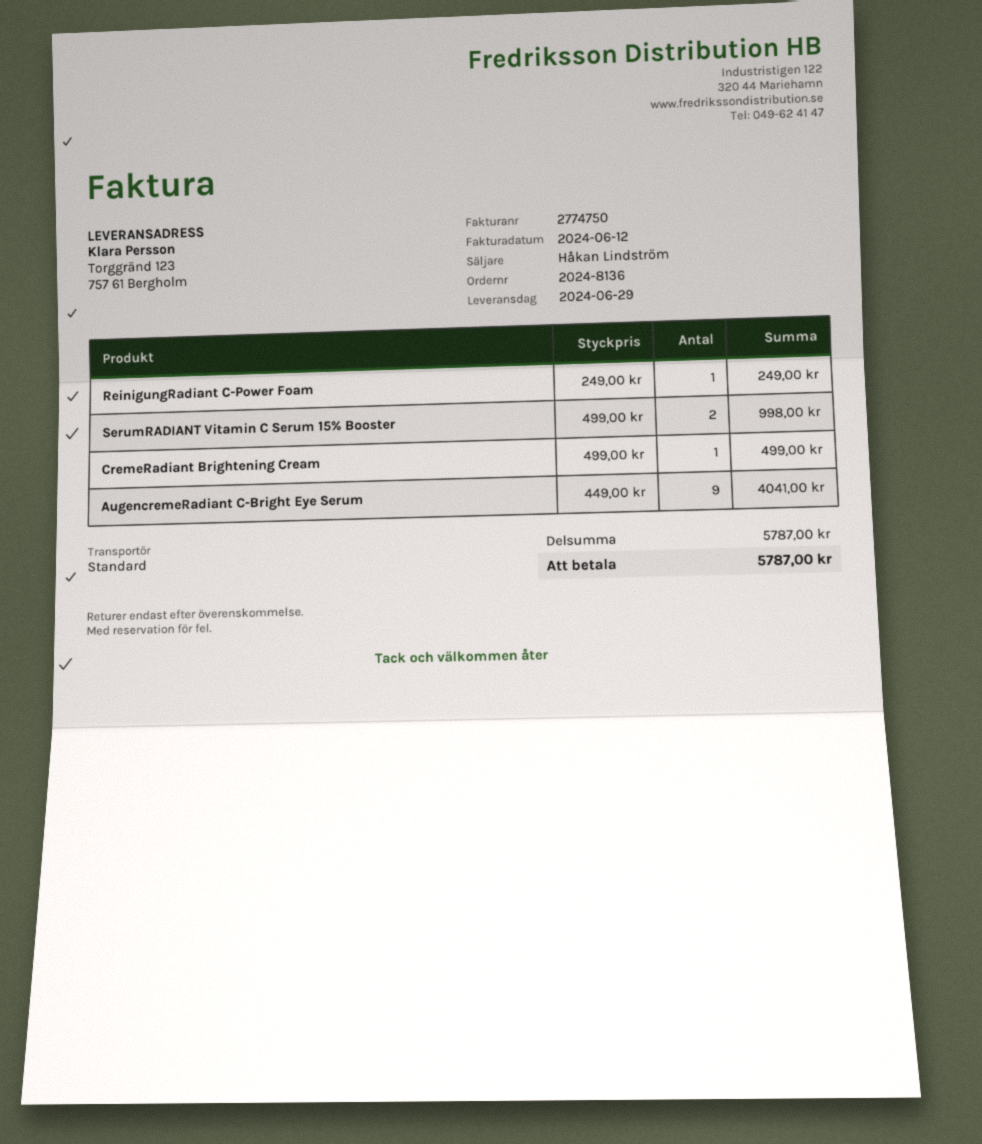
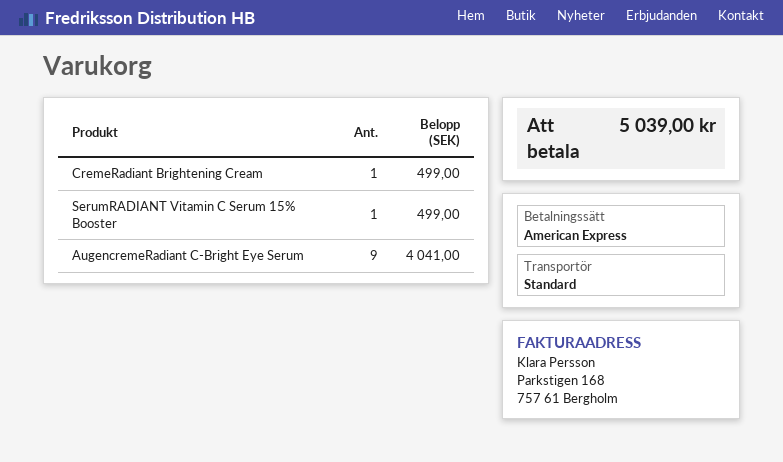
ReinigungRadiant C-Power Foam: 1 for 249.00 -> none
SerumRADIANT Vitamin C Serum 15% Booster: 2 for 998.00 -> 1 for 499.00
total: 5787.00 -> 5039.00

